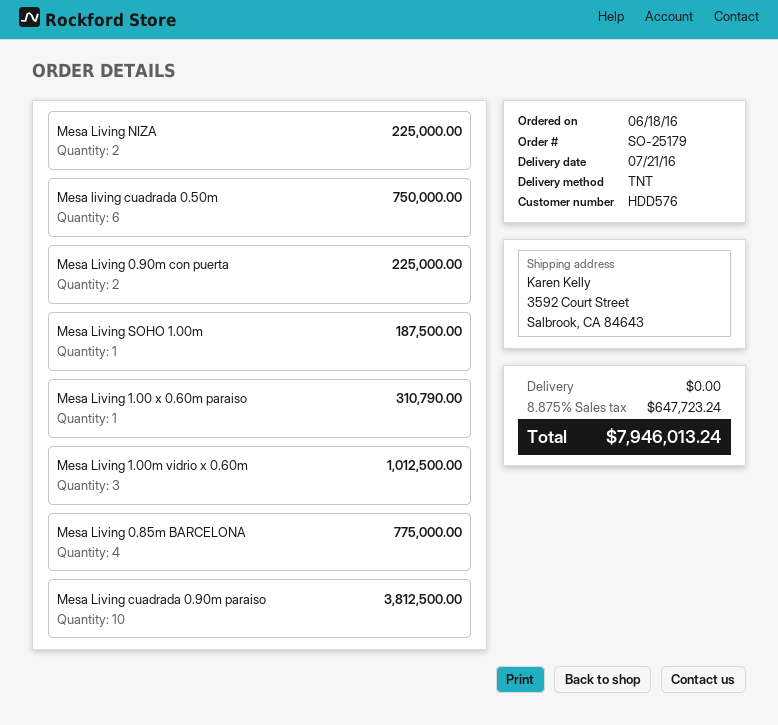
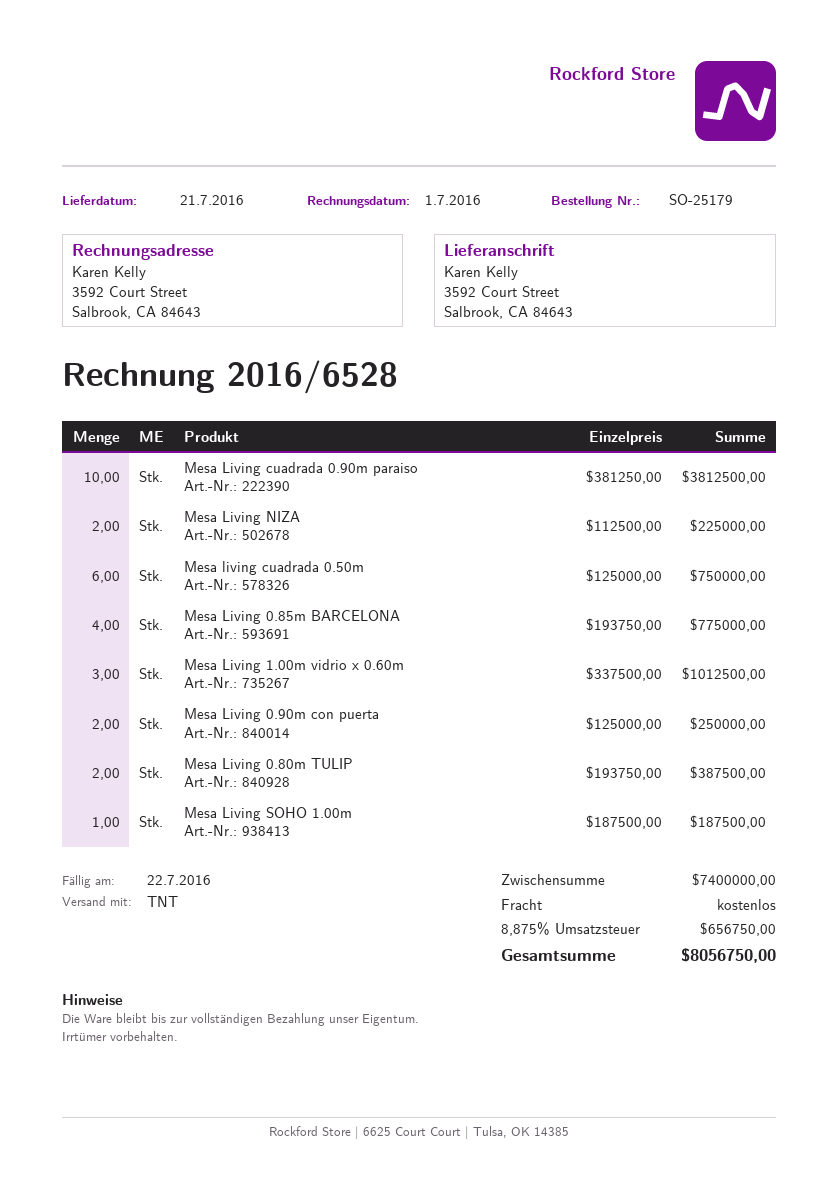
Mesa Living 0.90m con puerta: 2 for 225000.00 -> 2 for 250000.00
Mesa Living 1.00 x 0.60m paraiso: 1 for 310790.00 -> none
Mesa Living 0.80m TULIP: none -> 2 for 387500.00
tax: 8.875% = 647723.24 -> 8.875% = 656750.00
total: 7946013.24 -> 8056750.00

